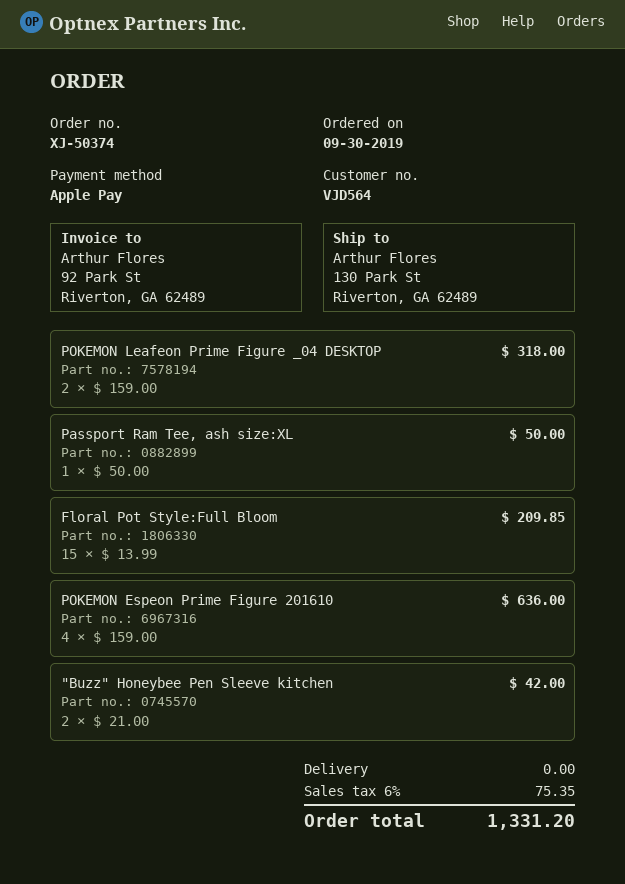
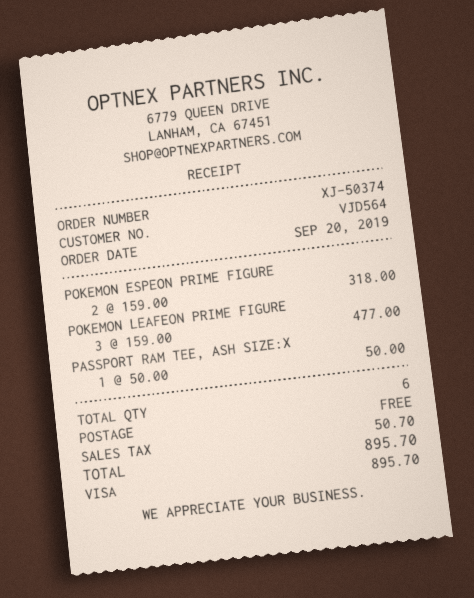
order date: 2019-09-30 -> 2019-09-20
payment method: Apple Pay -> Visa
POKEMON Leafeon Prime Figure _04 DESKTOP: 2 x 159.00 = 318.00 -> 3 x 159.00 = 477.00
Floral Pot Style:Full Bloom: 15 x 13.99 = 209.85 -> none
POKEMON Espeon Prime Figure 201610: 4 x 159.00 = 636.00 -> 2 x 159.00 = 318.00
"Buzz" Honeybee Pen Sleeve kitchen: 2 x 21.00 = 42.00 -> none
tax: 75.35 -> 50.70
total: 1331.20 -> 895.70

